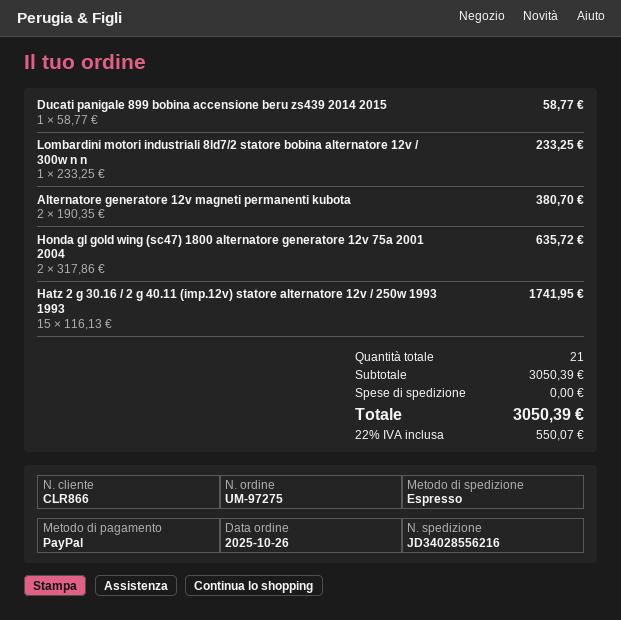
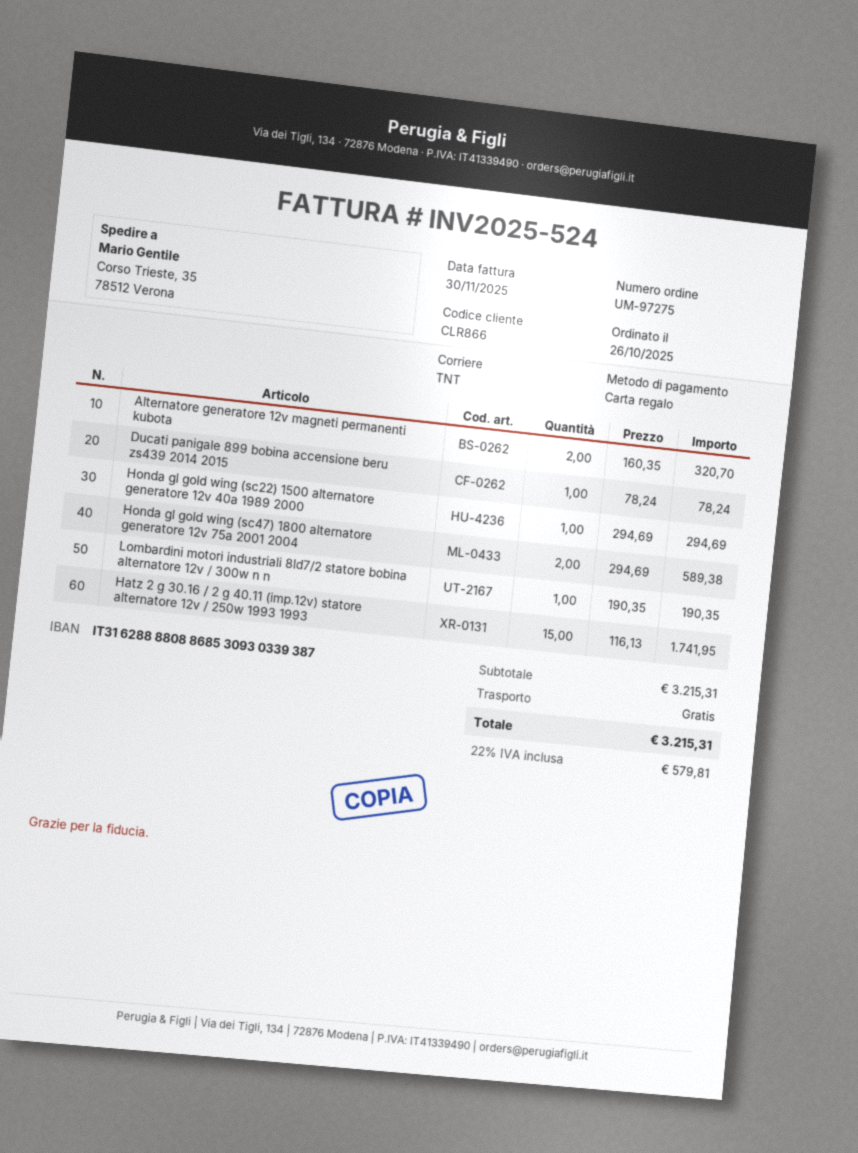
payment method: PayPal -> gift card
shipping method: express -> TNT
Ducati panigale 899 bobina accensione beru zs439 2014 2015: 1 x 58.77 = 58.77 -> 1 x 78.24 = 78.24
Lombardini motori industriali 8ld7/2 statore bobina alternatore 12v / 300w n n: 1 x 233.25 = 233.25 -> 1 x 190.35 = 190.35
Alternatore generatore 12v magneti permanenti kubota: 2 x 190.35 = 380.70 -> 2 x 160.35 = 320.70
Honda gl gold wing (sc47) 1800 alternatore generatore 12v 75a 2001 2004: 2 x 317.86 = 635.72 -> 2 x 294.69 = 589.38
Honda gl gold wing (sc22) 1500 alternatore generatore 12v 40a 1989 2000: none -> 1 x 294.69 = 294.69
subtotal: 3050.39 -> 3215.31
tax: 22% = 550.07 -> 22% = 579.81
total: 3050.39 -> 3215.31

